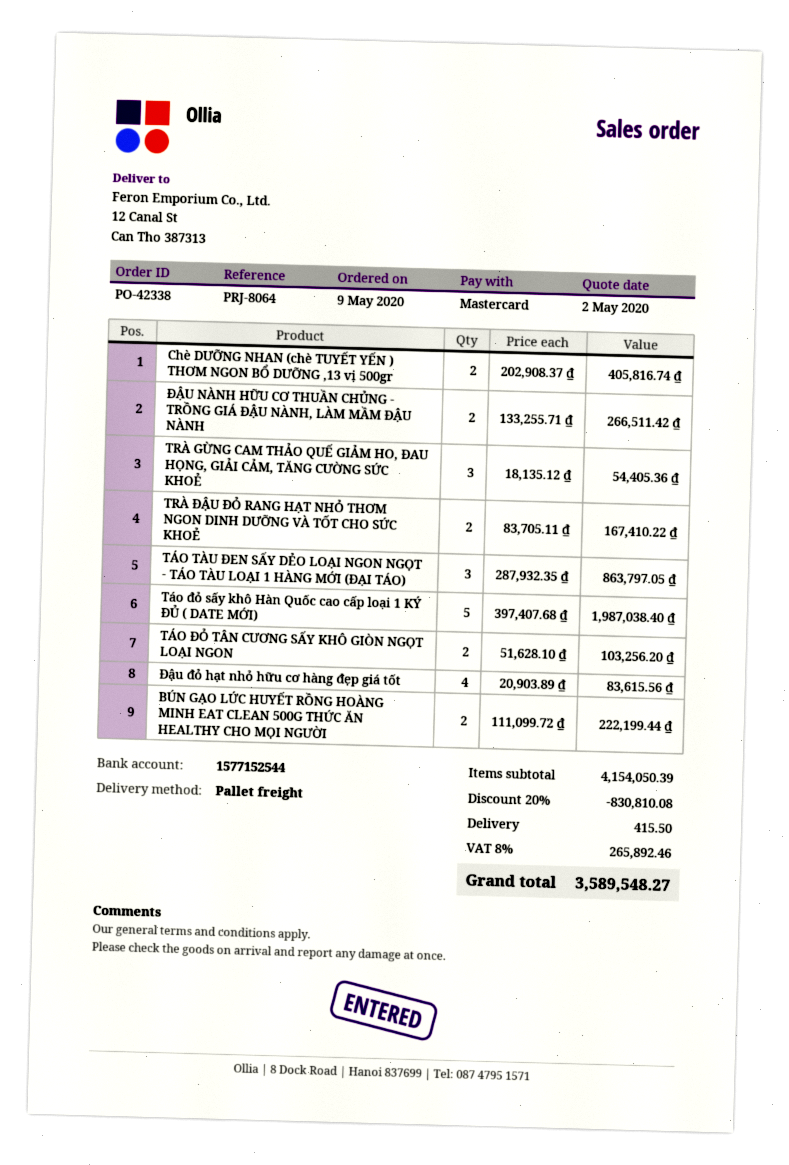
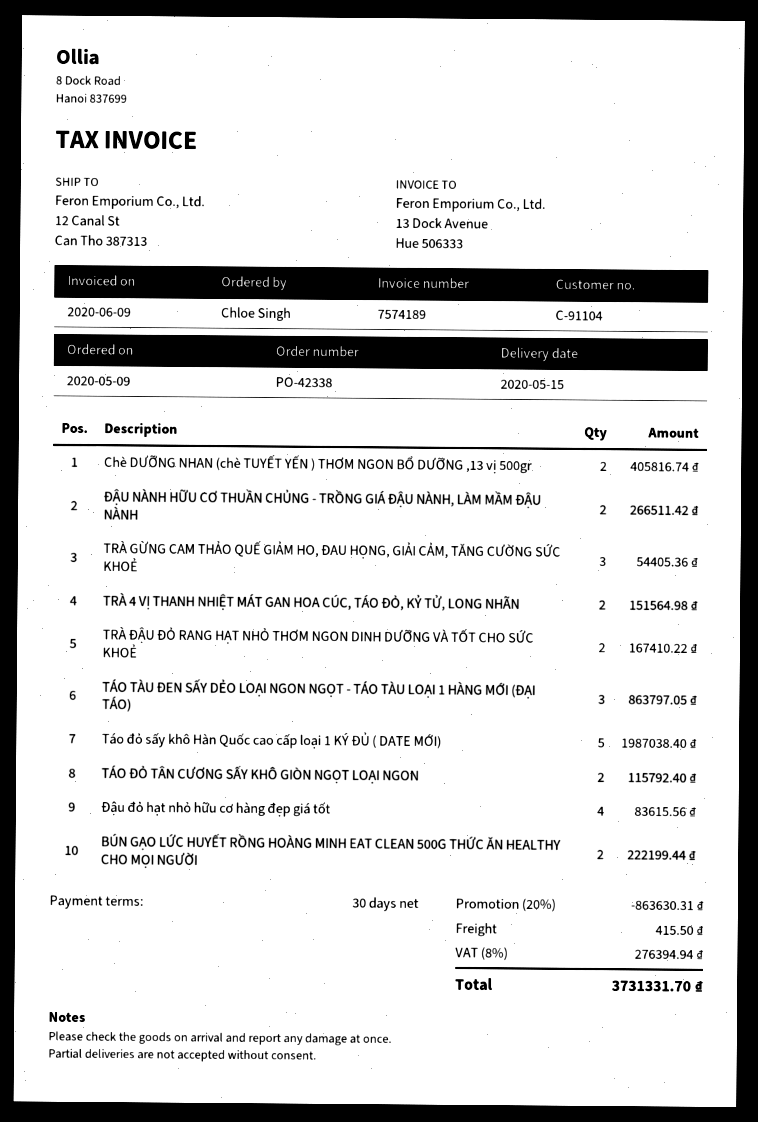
TÁO ĐỎ TÂN CƯƠNG SẤY KHÔ GIÒN NGỌT LOẠI NGON: 2 for 103256.20 -> 2 for 115792.40
TRÀ 4 VỊ THANH NHIỆT MÁT GAN HOA CÚC, TÁO ĐỎ, KỶ TỬ, LONG NHÃN: none -> 2 for 151564.98
discount: 20% = 830810.08 -> 20% = 863630.31
tax: 8% = 265892.46 -> 8% = 276394.94
total: 3589548.27 -> 3731331.70

